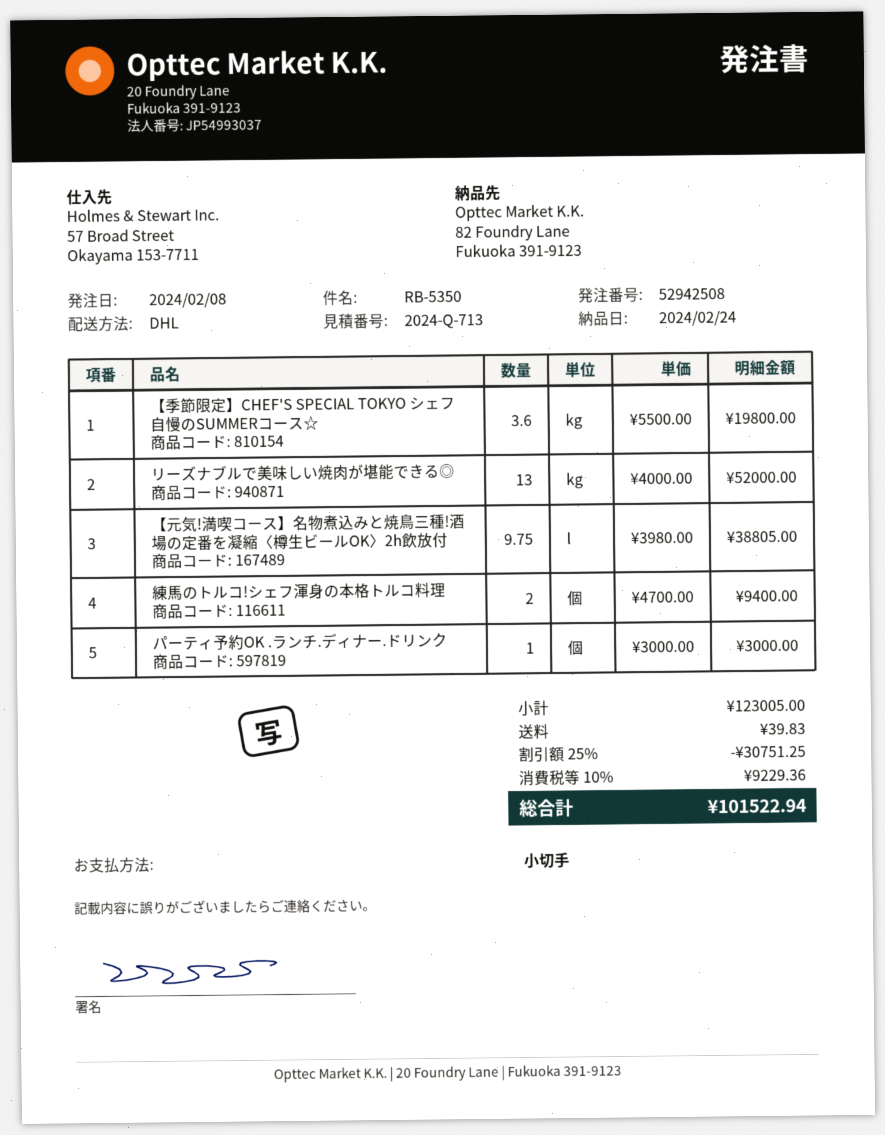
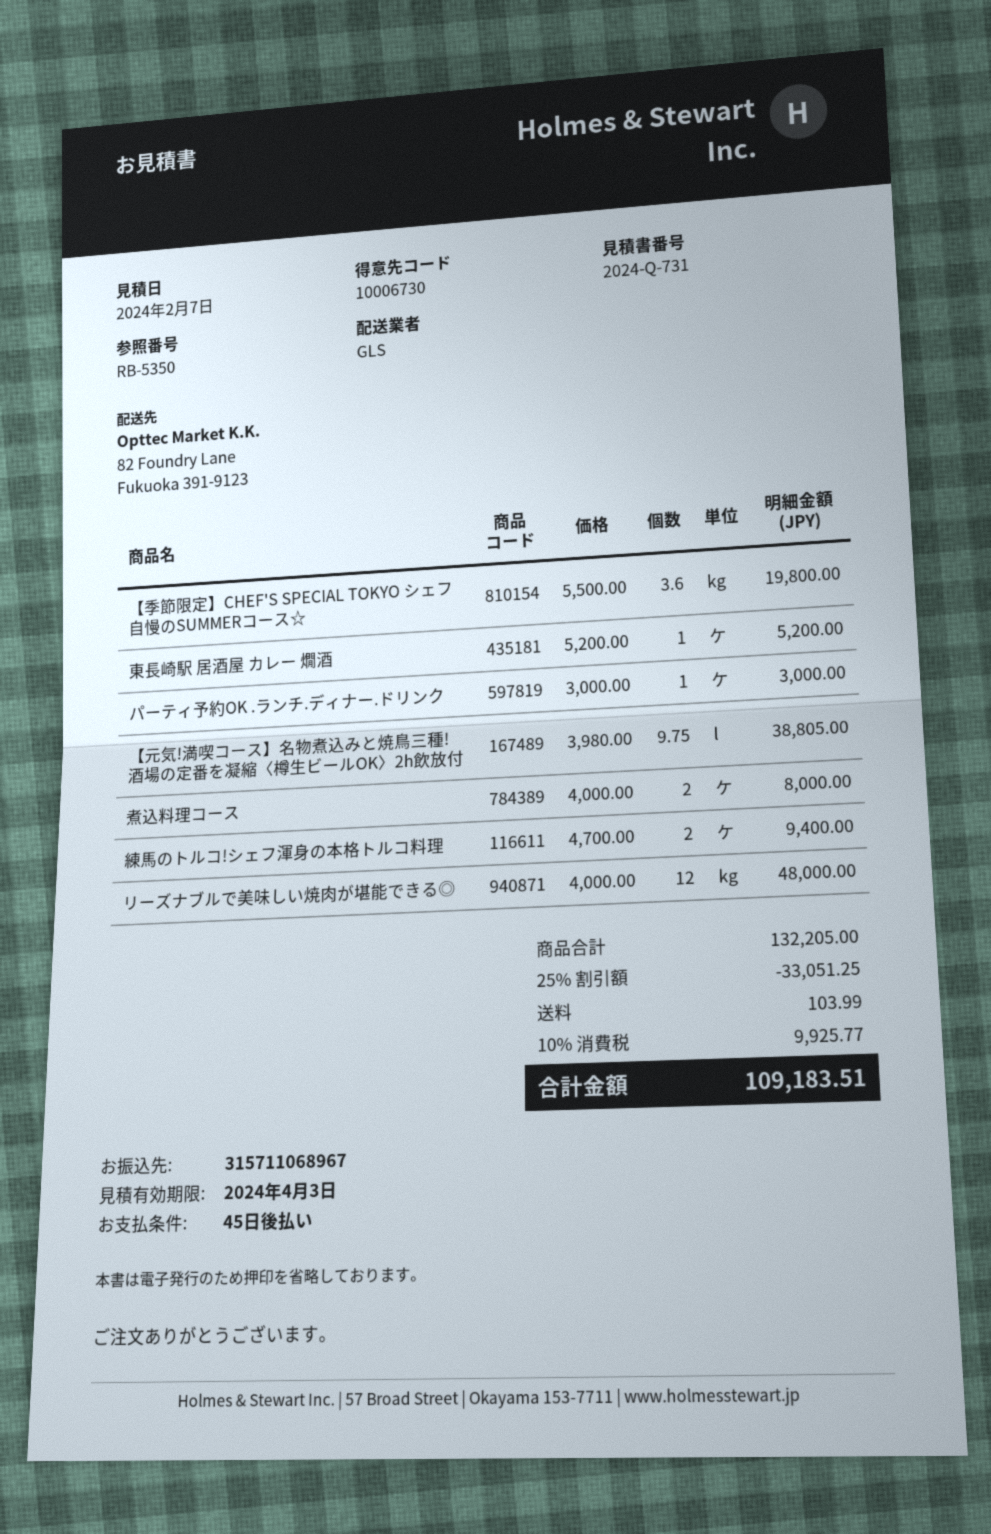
quote number: 2024-Q-713 -> 2024-Q-731
shipping method: DHL -> GLS
リーズナブルで美味しい焼肉が堪能できる◎: 13 x 4000.00 = 52000.00 -> 12 x 4000.00 = 48000.00
東長崎駅 居酒屋 カレー 燗酒: none -> 1 x 5200.00 = 5200.00
煮込料理コース: none -> 2 x 4000.00 = 8000.00
subtotal: 123005.00 -> 132205.00
discount: 25% = 30751.25 -> 25% = 33051.25
shipping: 39.83 -> 103.99
tax: 10% = 9229.36 -> 10% = 9925.77
total: 101522.94 -> 109183.51

